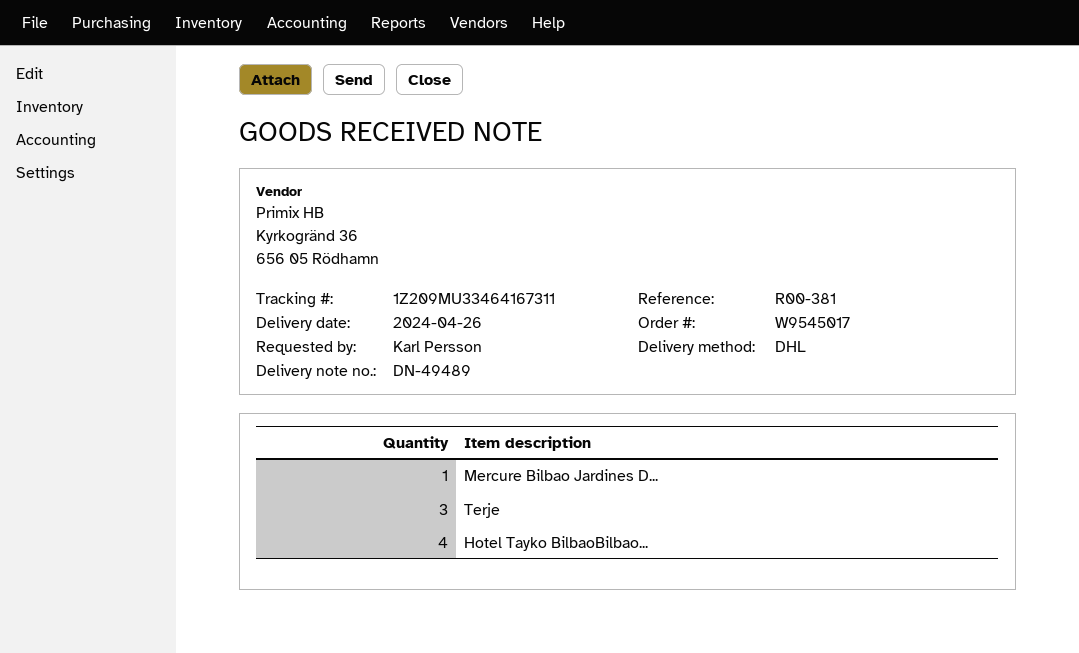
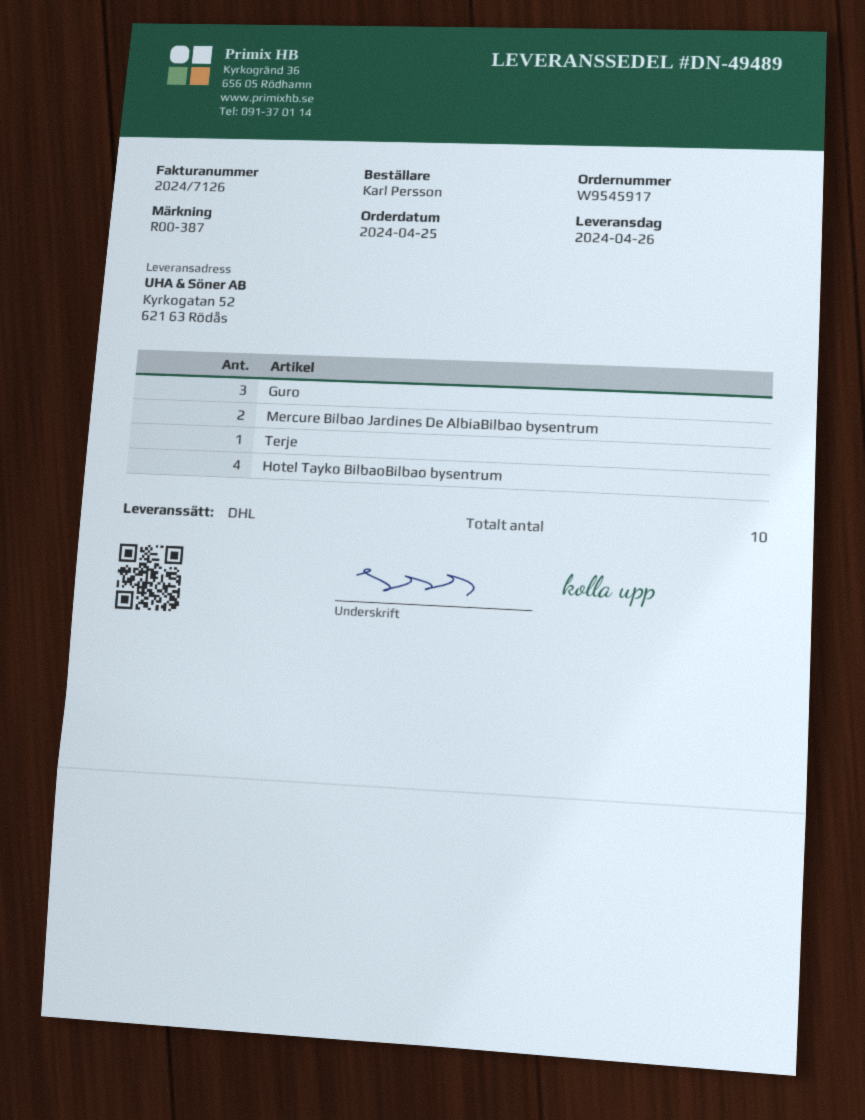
order number: W9545017 -> W9545917
reference: R00-381 -> R00-387
Mercure Bilbao Jardines D...: 1 -> 2
Terje: 3 -> 1
Guro: none -> 3

